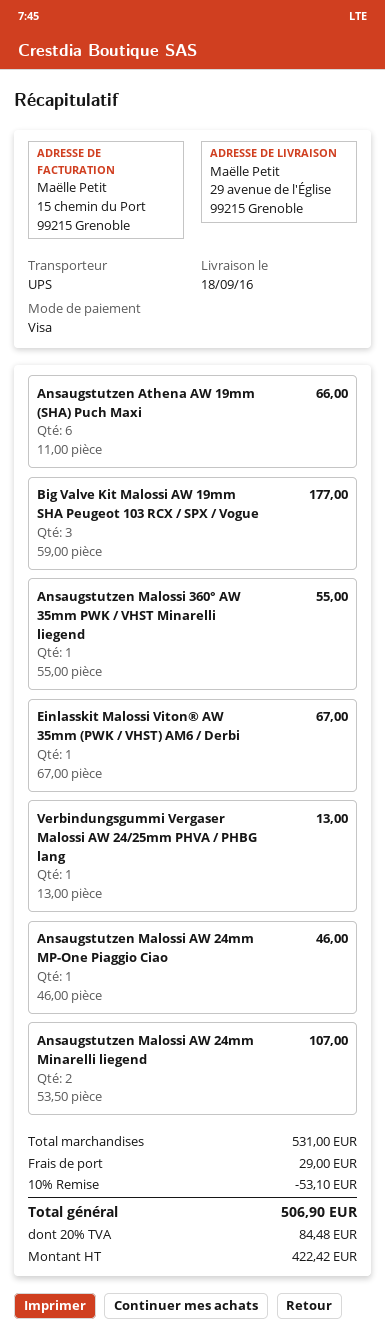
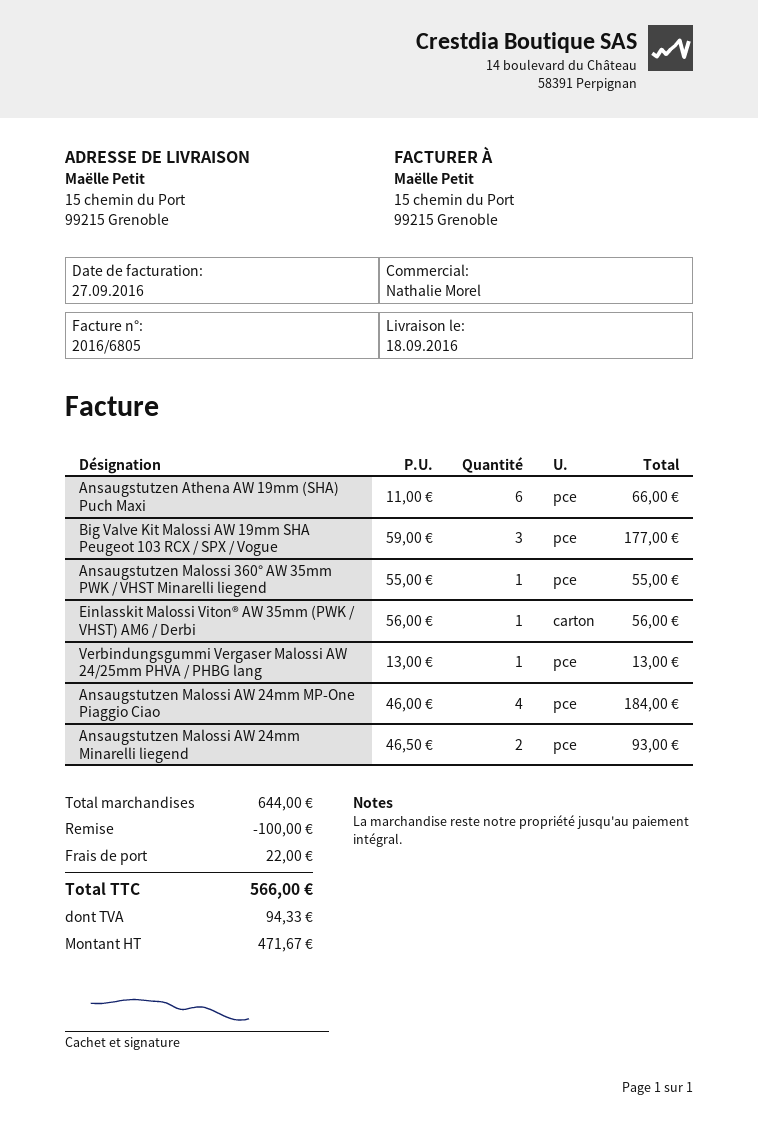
ship to: 29 avenue de l'Église, 99215 Grenoble -> 15 chemin du Port, 99215 Grenoble
Einlasskit Malossi Viton® AW 35mm (PWK / VHST) AM6 / Derbi: 1 x 67.00 = 67.00 -> 1 x 56.00 = 56.00
Ansaugstutzen Malossi AW 24mm MP-One Piaggio Ciao: 1 x 46.00 = 46.00 -> 4 x 46.00 = 184.00
Ansaugstutzen Malossi AW 24mm Minarelli liegend: 2 x 53.50 = 107.00 -> 2 x 46.50 = 93.00
subtotal: 531.00 -> 644.00
discount: 53.10 -> 100.00
shipping: 29.00 -> 22.00
net: 422.42 -> 471.67
tax: 84.48 -> 94.33
total: 506.90 -> 566.00

